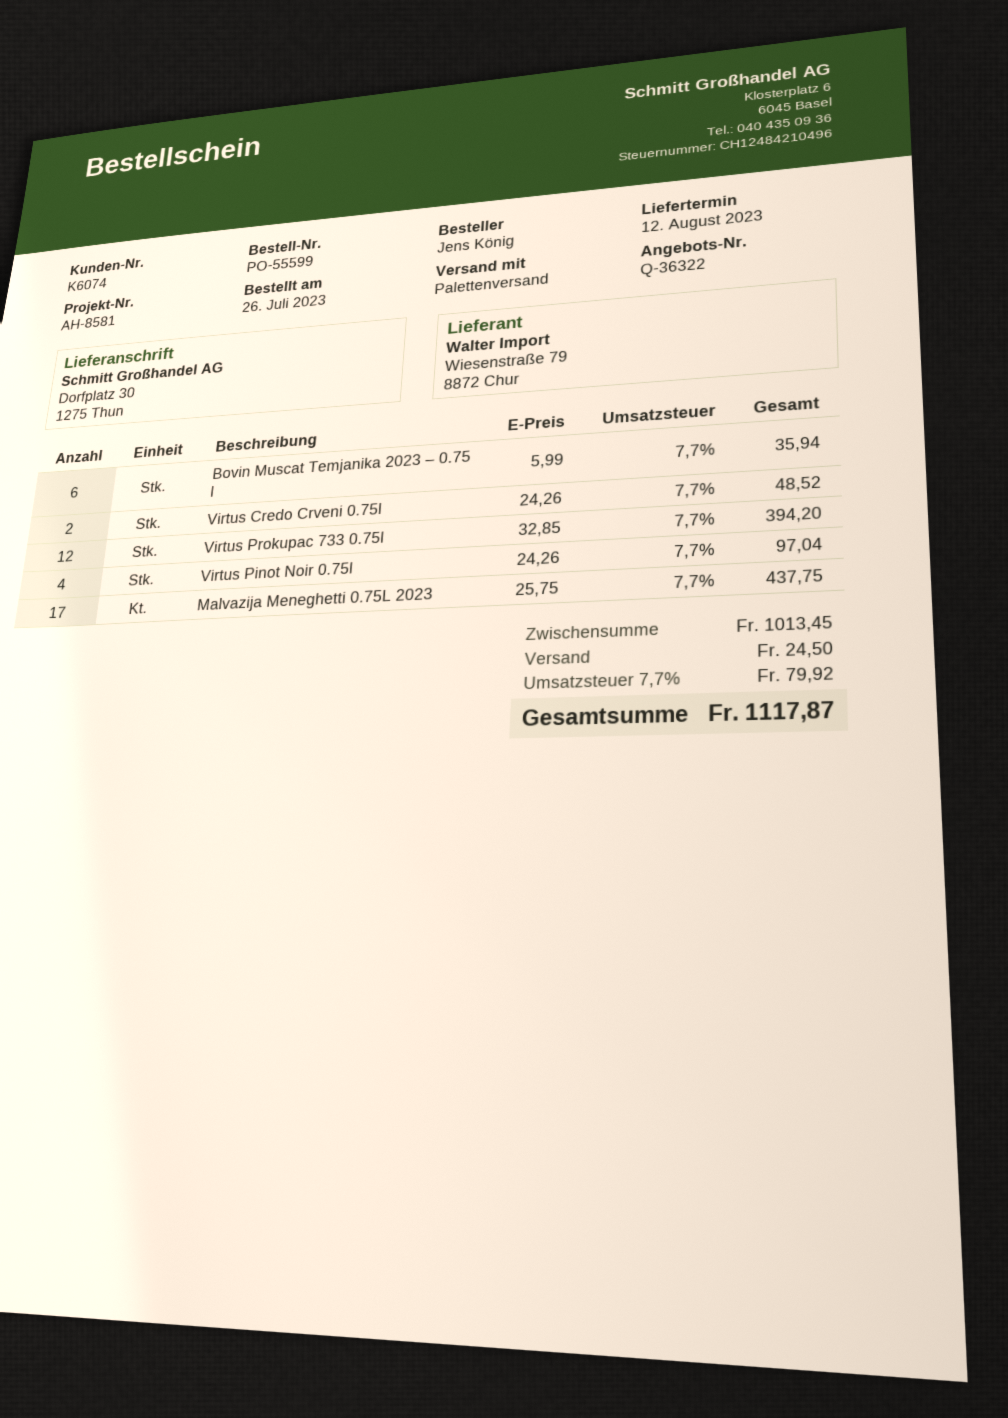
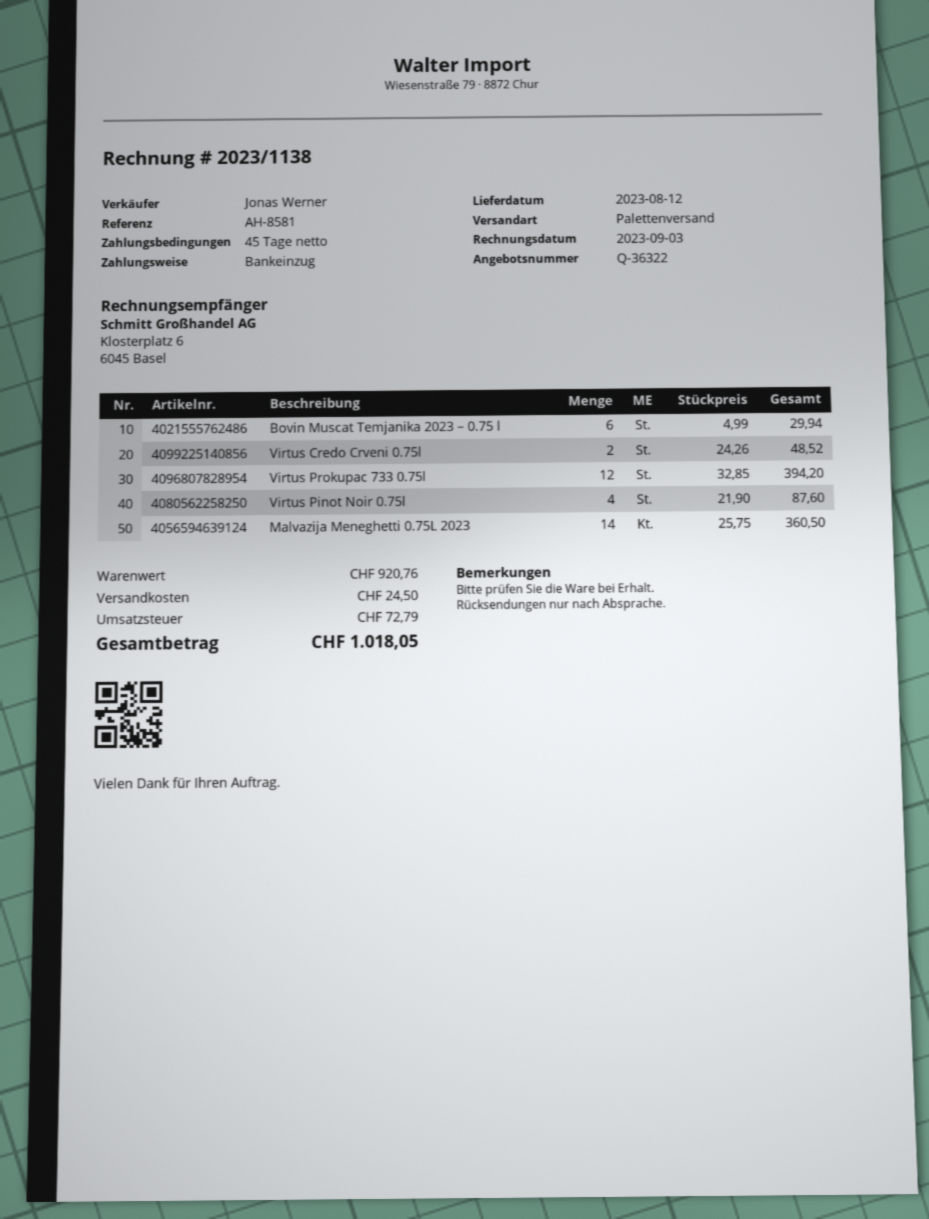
Bovin Muscat Temjanika 2023 – 0.75 l: 6 x 5.99 = 35.94 -> 6 x 4.99 = 29.94
Virtus Pinot Noir 0.75l: 4 x 24.26 = 97.04 -> 4 x 21.90 = 87.60
Malvazija Meneghetti 0.75L 2023: 17 x 25.75 = 437.75 -> 14 x 25.75 = 360.50
subtotal: 1013.45 -> 920.76
tax: 79.92 -> 72.79
total: 1117.87 -> 1018.05

